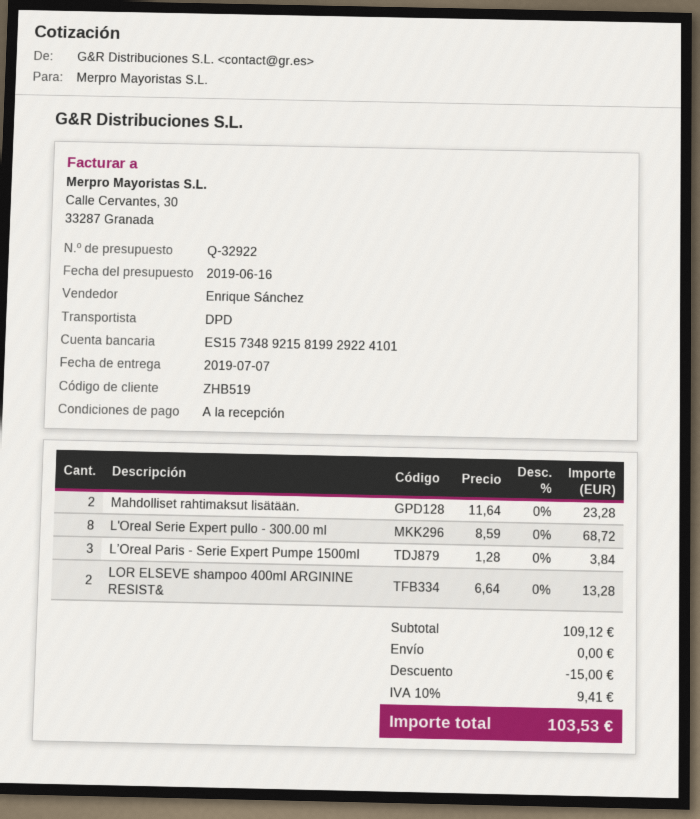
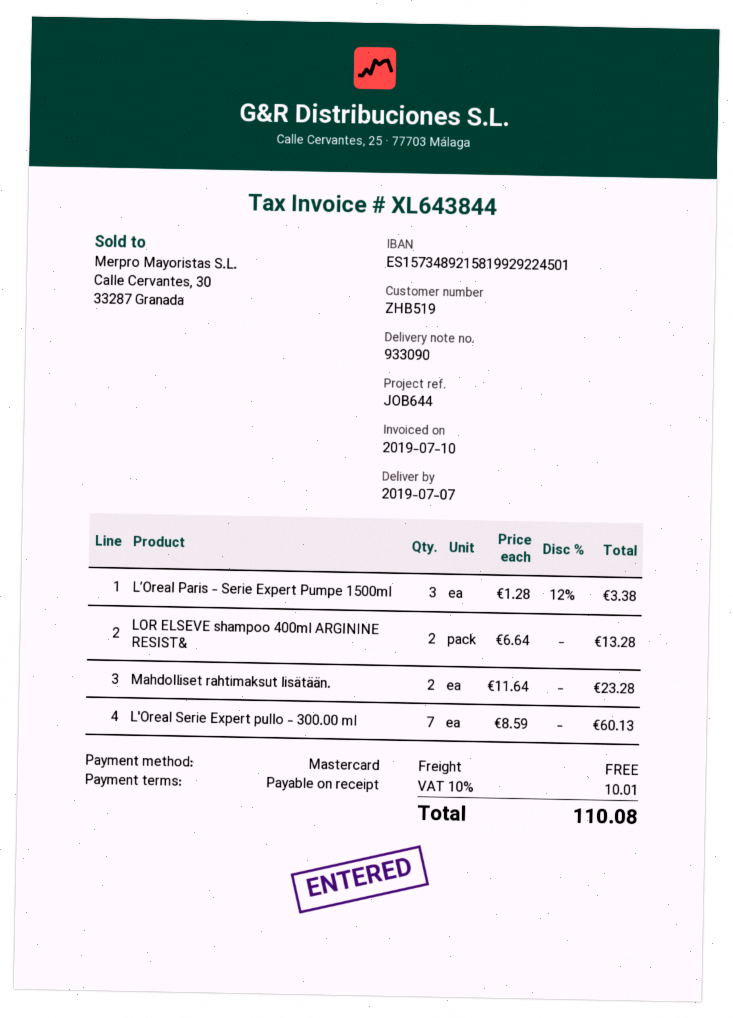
bank account: ES1573489215819929224101 -> ES1573489215819929224501
L'Oreal Serie Expert pullo - 300.00 ml: 8 x 8.59 = 68.72 -> 7 x 8.59 = 60.13
L’Oreal Paris - Serie Expert Pumpe 1500ml: 3 x 1.28 = 3.84 -> 3 x 1.28 - 12% = 3.38
discount: 15.00 -> none
tax: 10% = 9.41 -> 10% = 10.01
total: 103.53 -> 110.08

